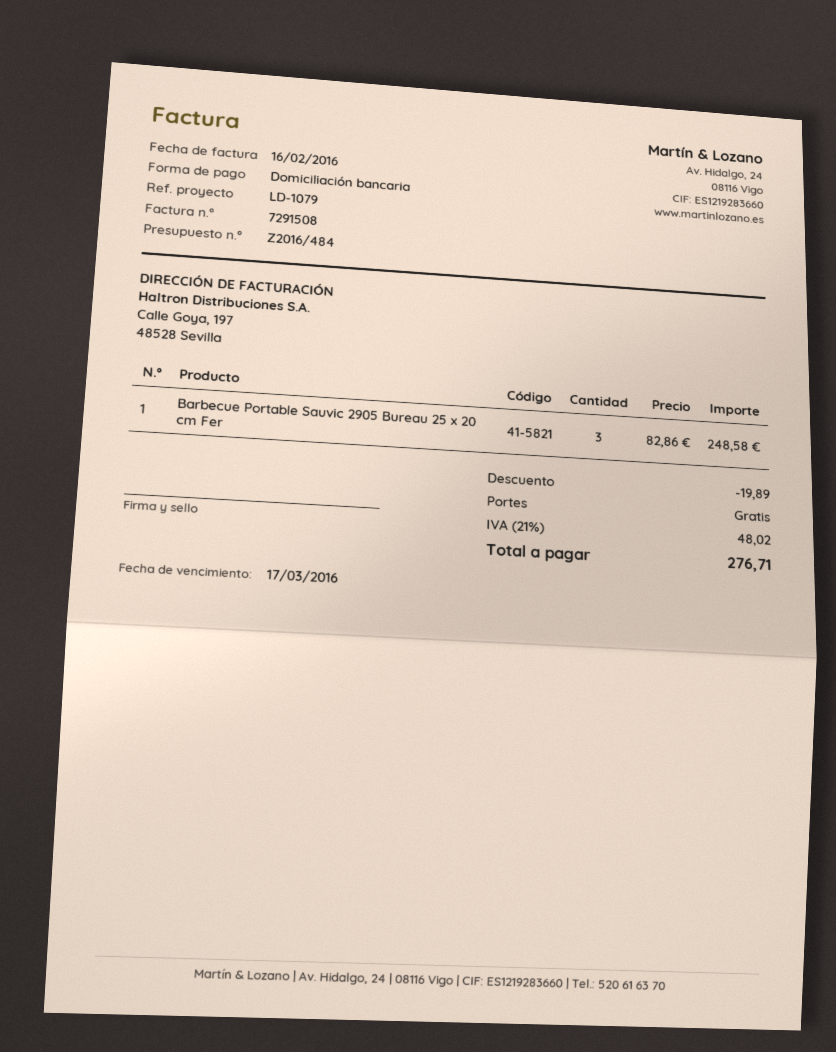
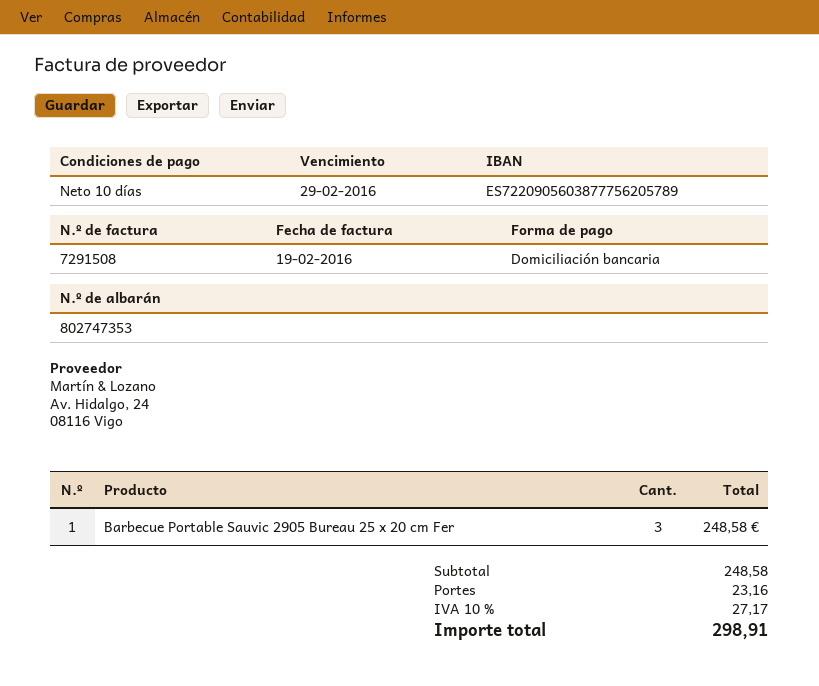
invoice date: 2016-02-16 -> 2016-02-19
due date: 2016-03-17 -> 2016-02-29
discount: 19.89 -> none
shipping: 0.00 -> 23.16
tax: 21% = 48.02 -> 10% = 27.17
total: 276.71 -> 298.91

